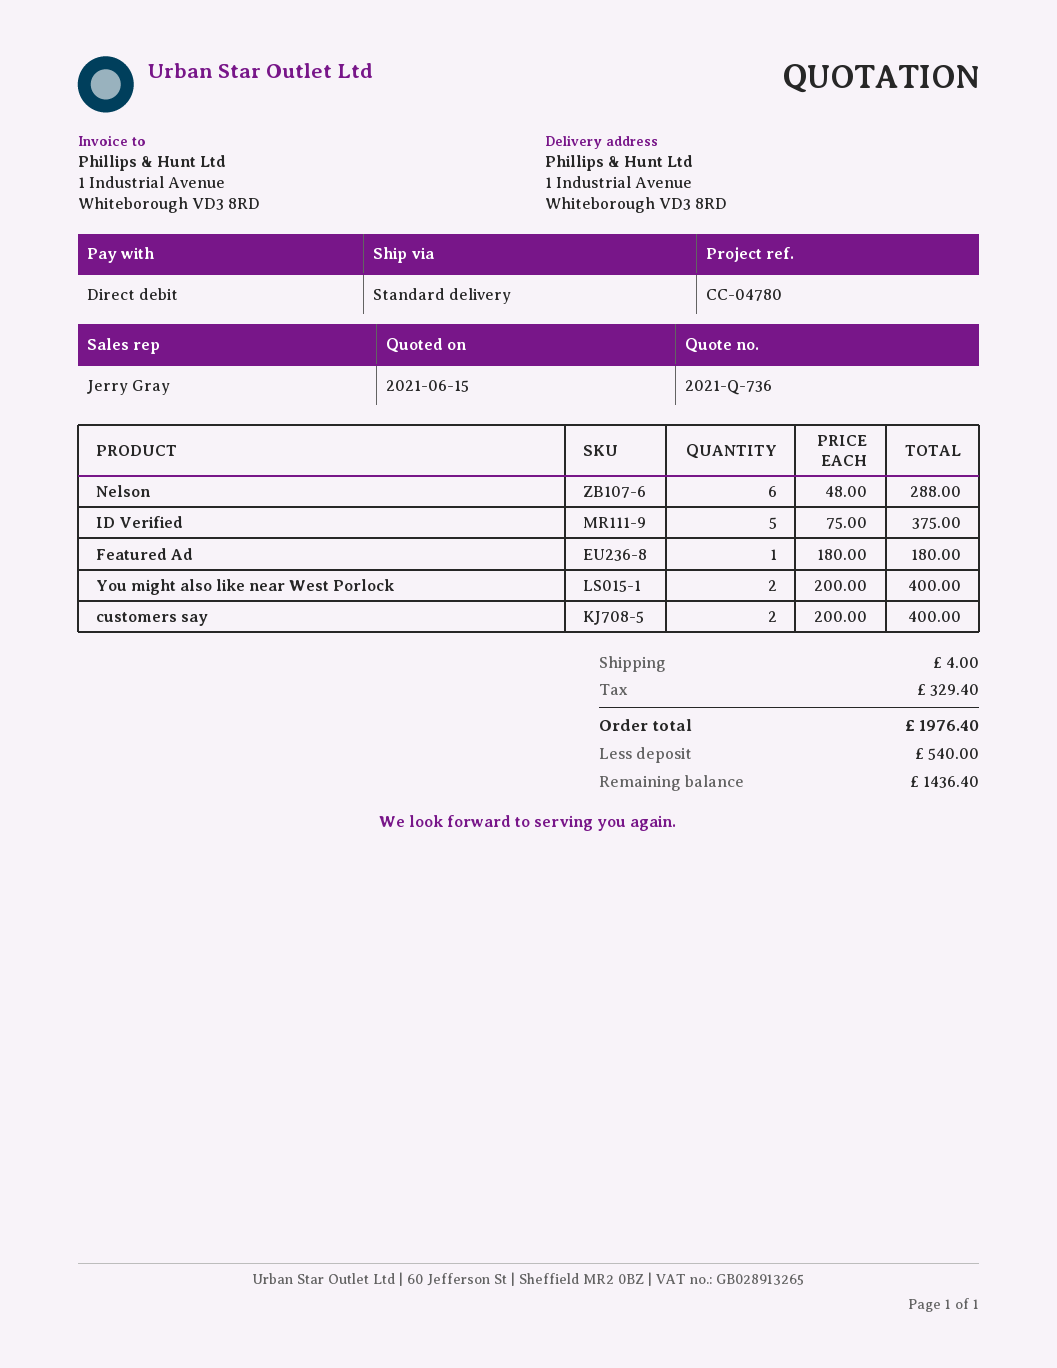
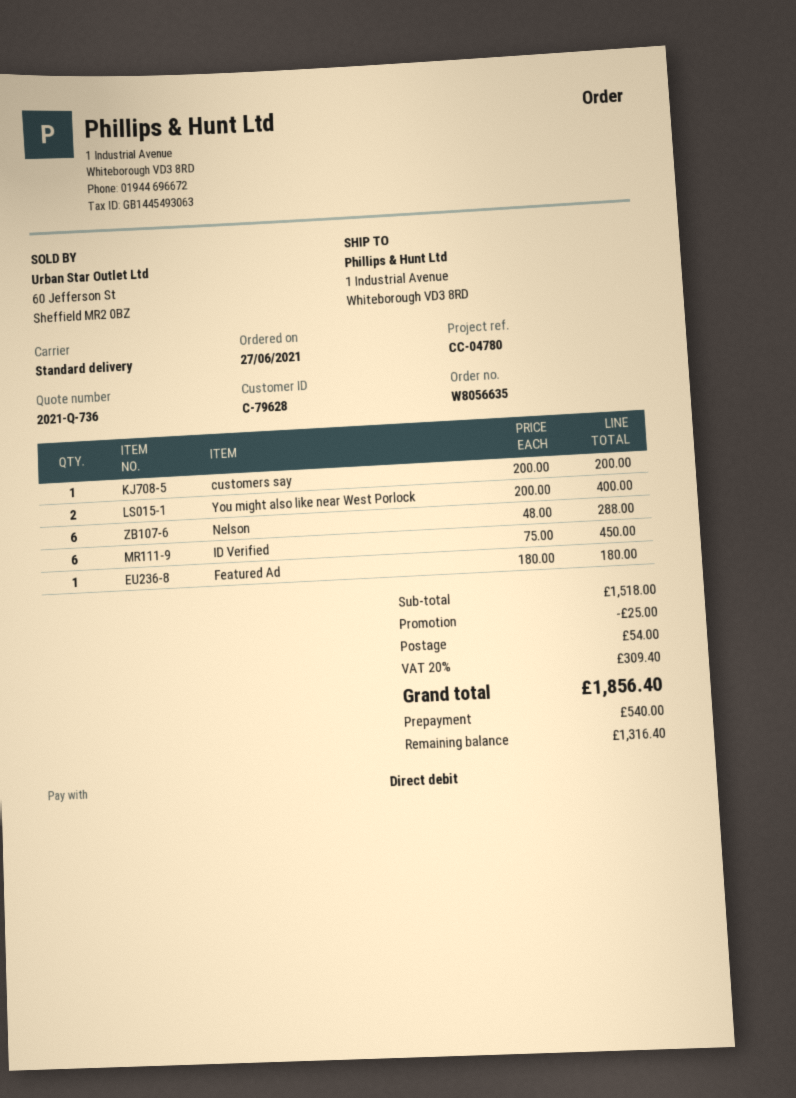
ID Verified: 5 x 75.00 = 375.00 -> 6 x 75.00 = 450.00
customers say: 2 x 200.00 = 400.00 -> 1 x 200.00 = 200.00
discount: none -> 25.00
shipping: 4.00 -> 54.00
tax: 329.40 -> 309.40
total: 1976.40 -> 1856.40
balance: 1436.40 -> 1316.40

